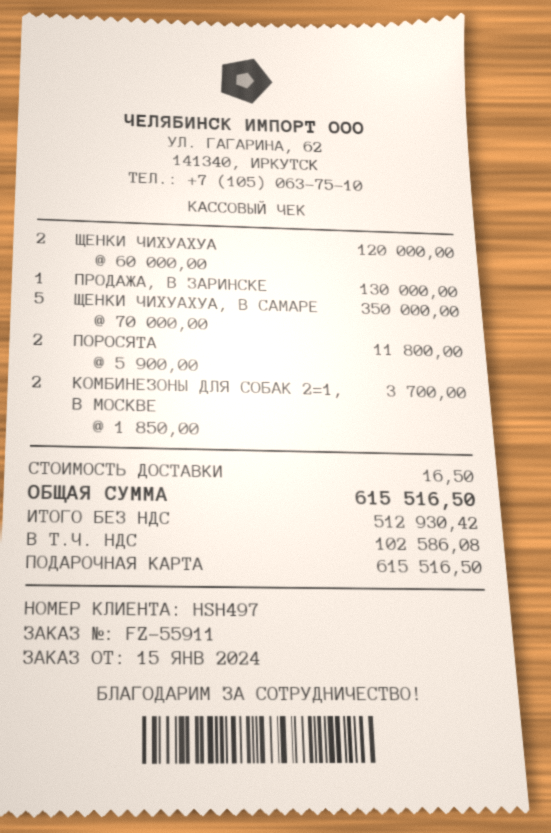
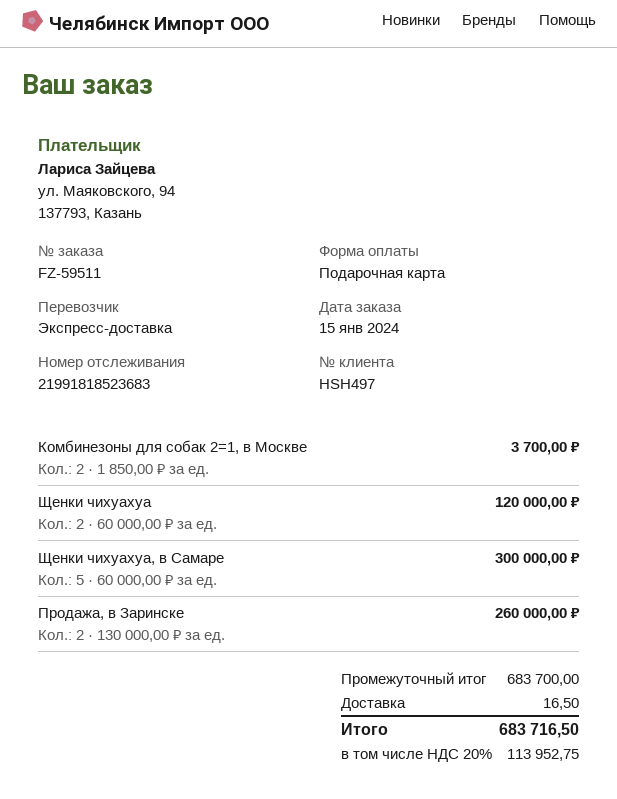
order number: FZ-55911 -> FZ-59511
ПРОДАЖА, В ЗАРИНСКЕ: 1 x 130000.00 = 130000.00 -> 2 x 130000.00 = 260000.00
ЩЕНКИ ЧИХУАХУА, В САМАРЕ: 5 x 70000.00 = 350000.00 -> 5 x 60000.00 = 300000.00
ПОРОСЯТА: 2 x 5900.00 = 11800.00 -> none
tax: 102586.08 -> 113952.75
total: 615516.50 -> 683716.50

